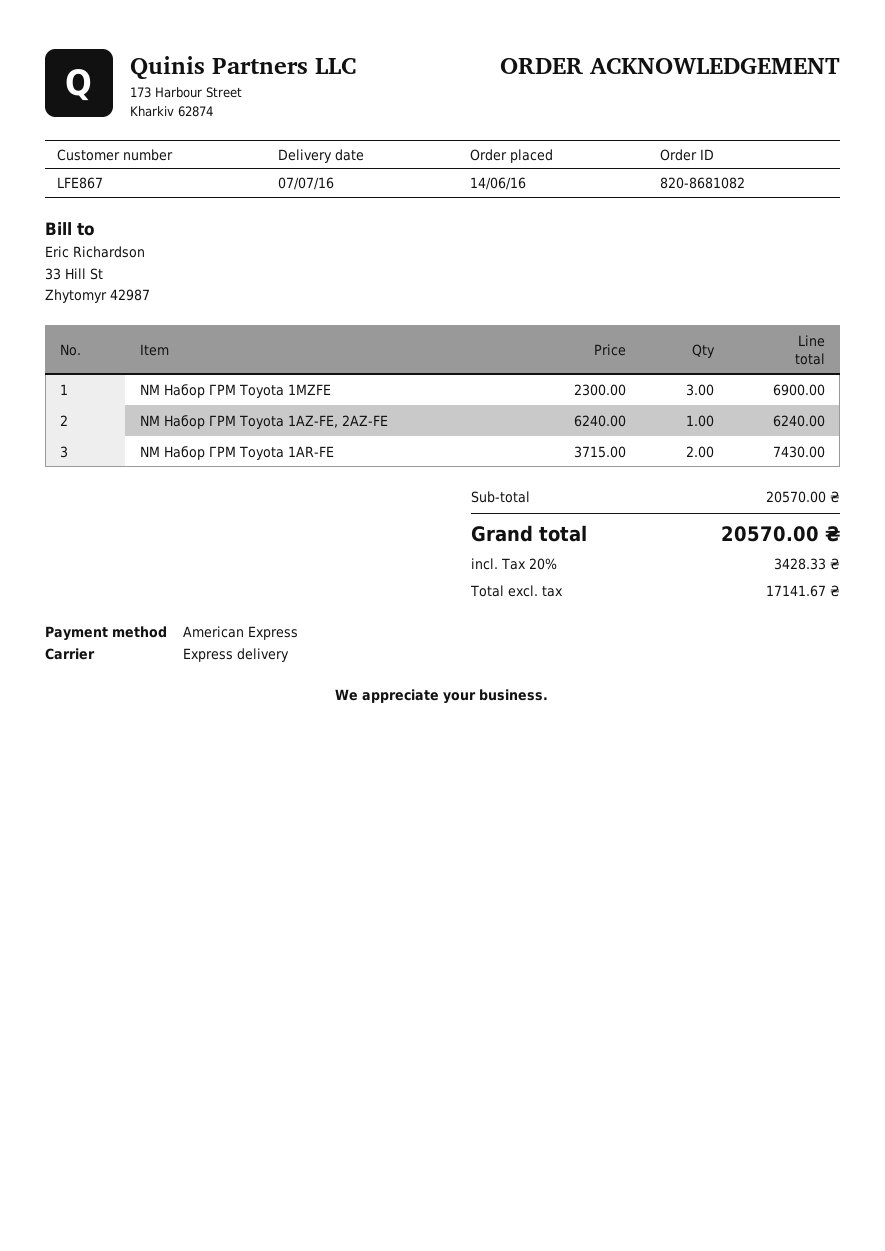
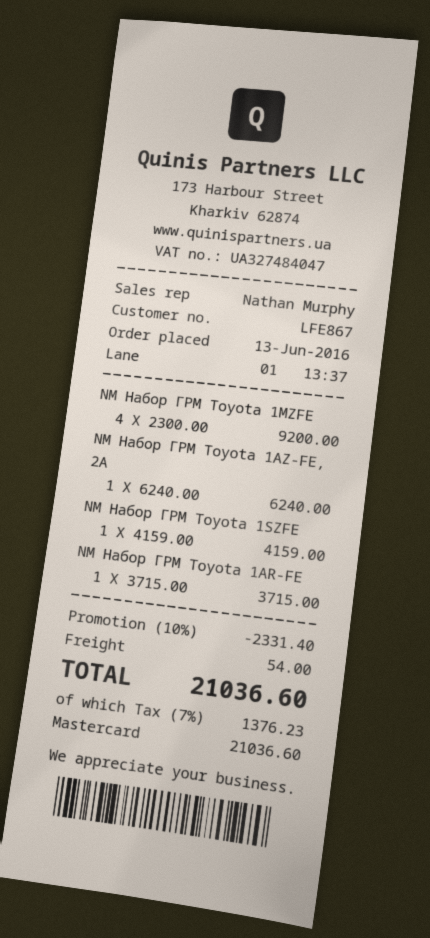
order date: 2016-06-14 -> 2016-06-13
payment method: American Express -> Mastercard
NM Набор ГРМ Toyota 1MZFE: 3 x 2300.00 = 6900.00 -> 4 x 2300.00 = 9200.00
NM Набор ГРМ Toyota 1AR-FE: 2 x 3715.00 = 7430.00 -> 1 x 3715.00 = 3715.00
NM Набор ГРМ Toyota 1SZFE: none -> 1 x 4159.00 = 4159.00
discount: none -> 10% = 2331.40
shipping: none -> 54.00
tax: 20% = 3428.33 -> 7% = 1376.23
total: 20570.00 -> 21036.60

